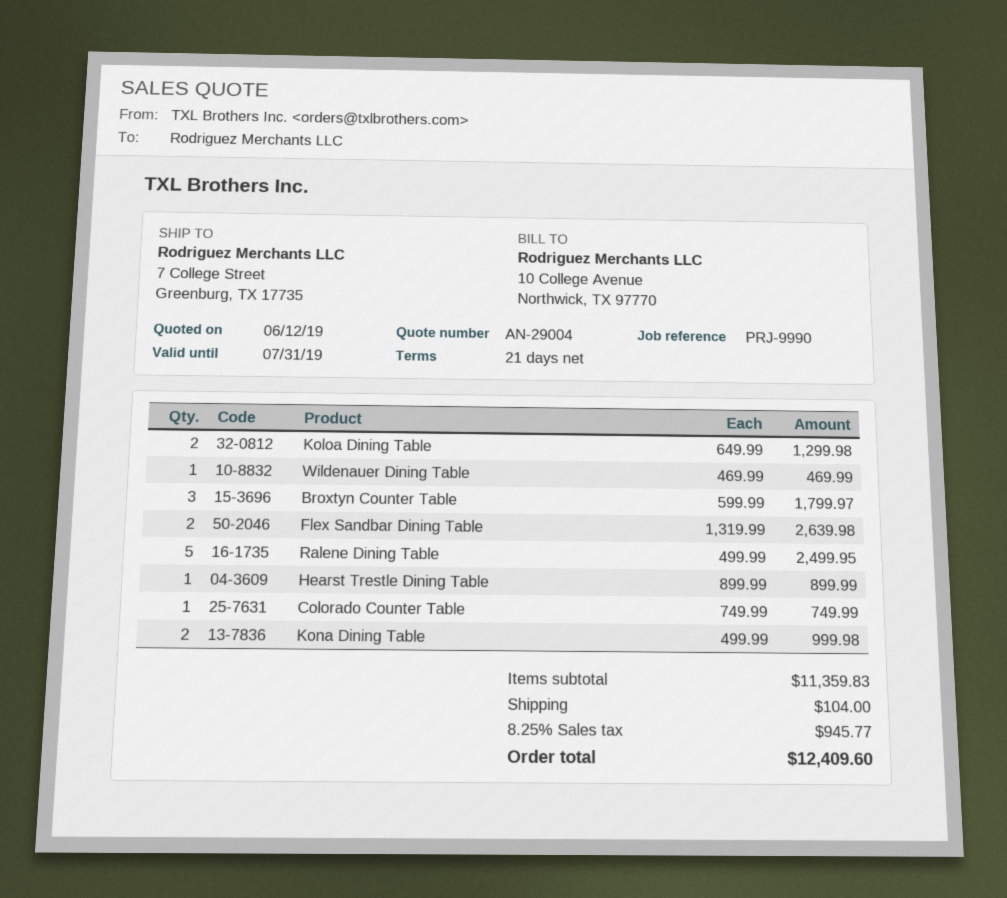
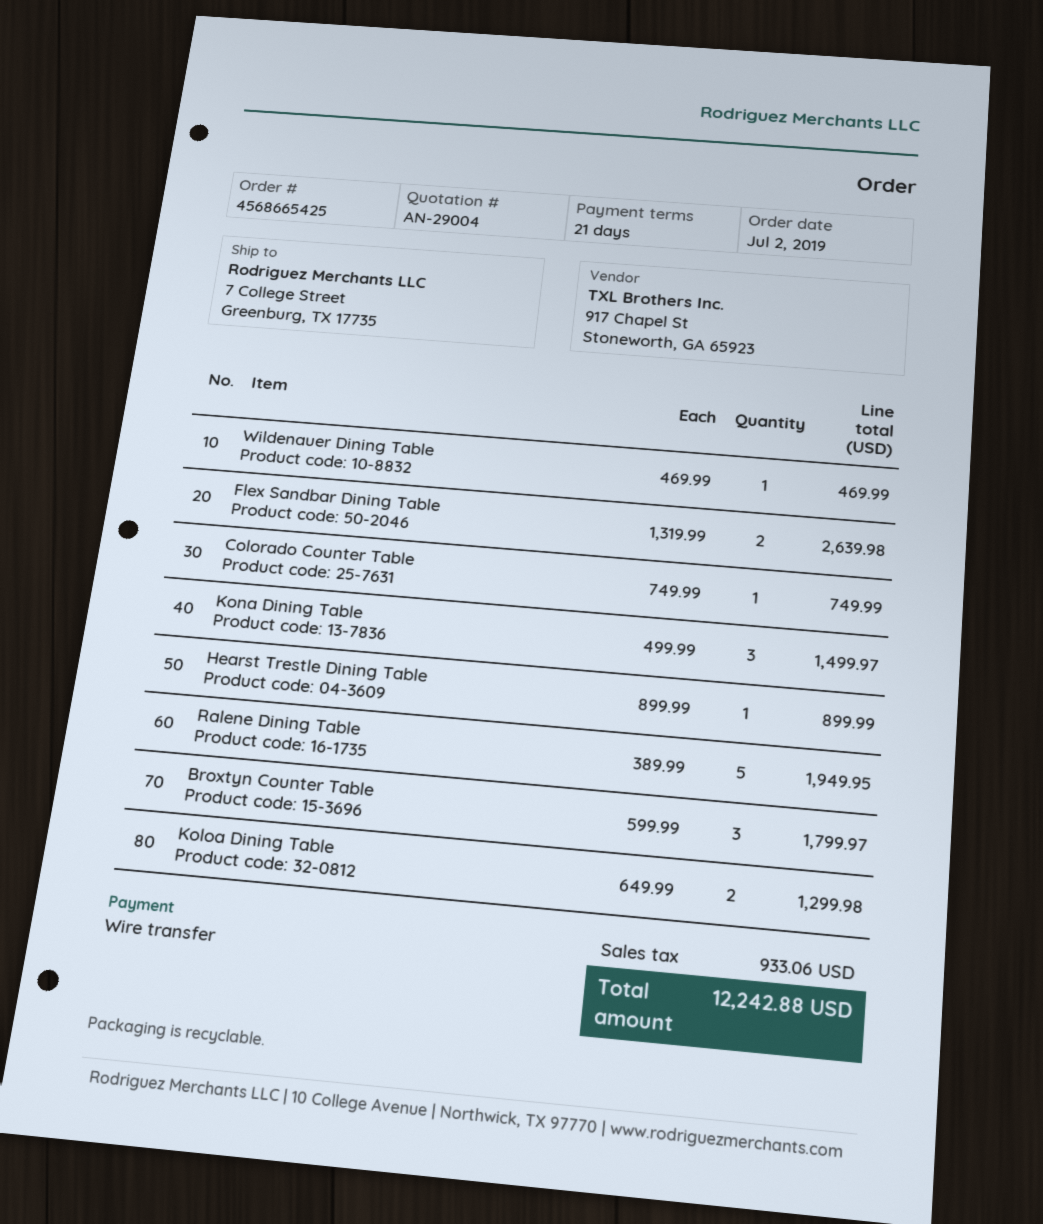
Ralene Dining Table: 5 x 499.99 = 2499.95 -> 5 x 389.99 = 1949.95
Kona Dining Table: 2 x 499.99 = 999.98 -> 3 x 499.99 = 1499.97
shipping: 104.00 -> none
tax: 945.77 -> 933.06
total: 12409.60 -> 12242.88

